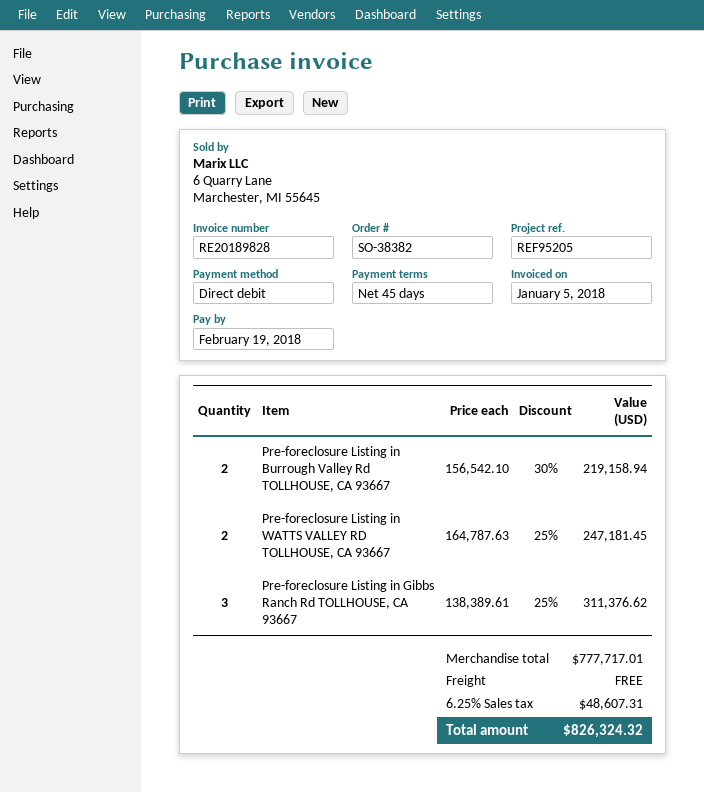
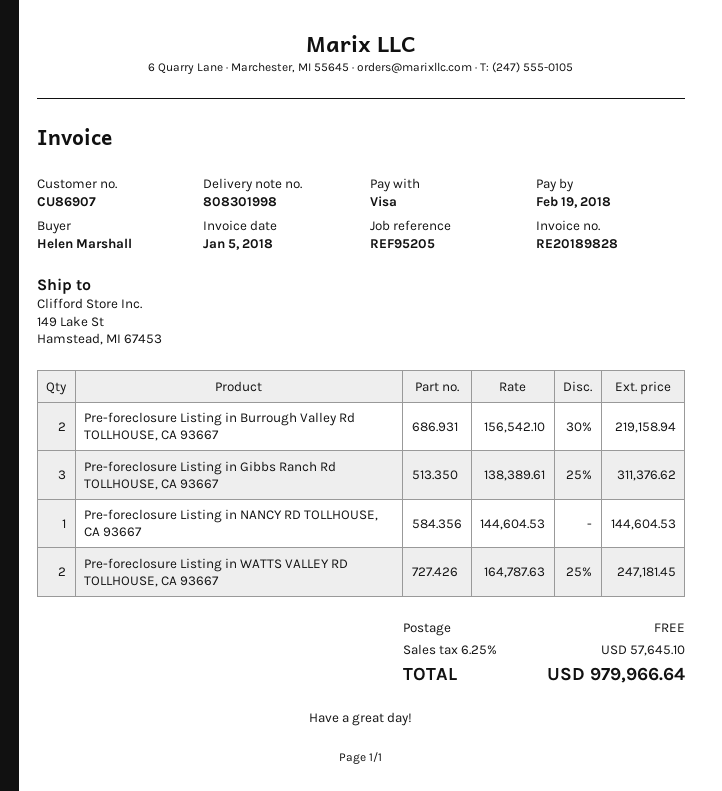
payment method: direct debit -> Visa
Pre-foreclosure Listing in NANCY RD TOLLHOUSE, CA 93667: none -> 1 x 144604.53 = 144604.53
tax: 6.25% = 48607.31 -> 6.25% = 57645.10
total: 826324.32 -> 979966.64

